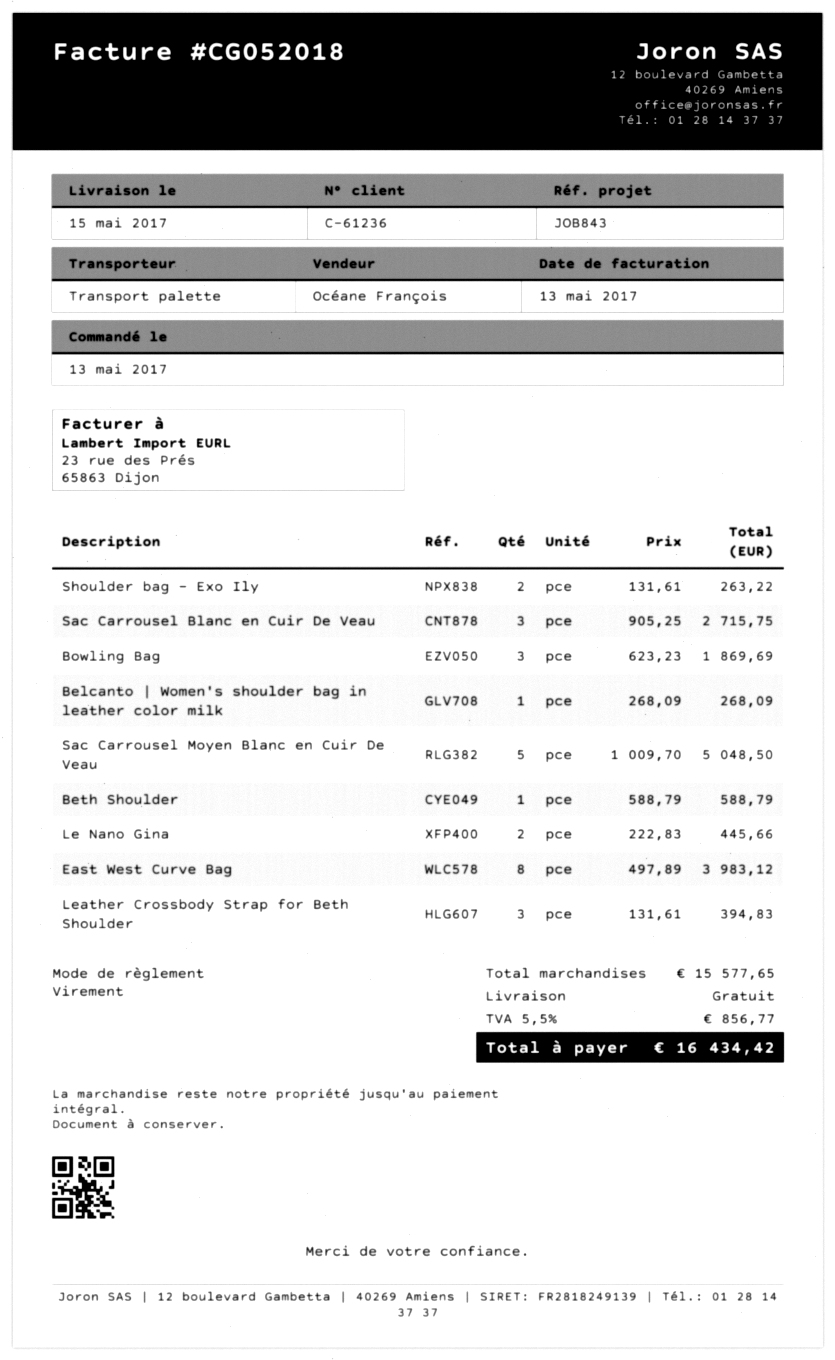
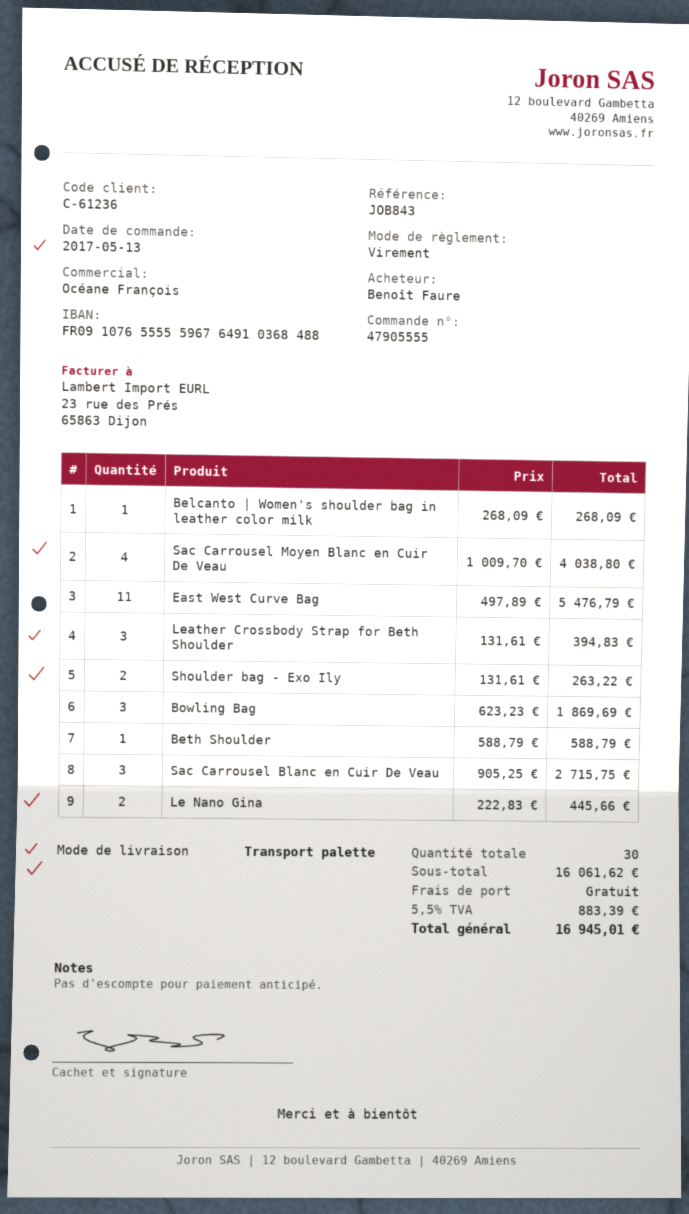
Sac Carrousel Moyen Blanc en Cuir De Veau: 5 x 1009.70 = 5048.50 -> 4 x 1009.70 = 4038.80
East West Curve Bag: 8 x 497.89 = 3983.12 -> 11 x 497.89 = 5476.79
subtotal: 15577.65 -> 16061.62
tax: 5.5% = 856.77 -> 5.5% = 883.39
total: 16434.42 -> 16945.01

